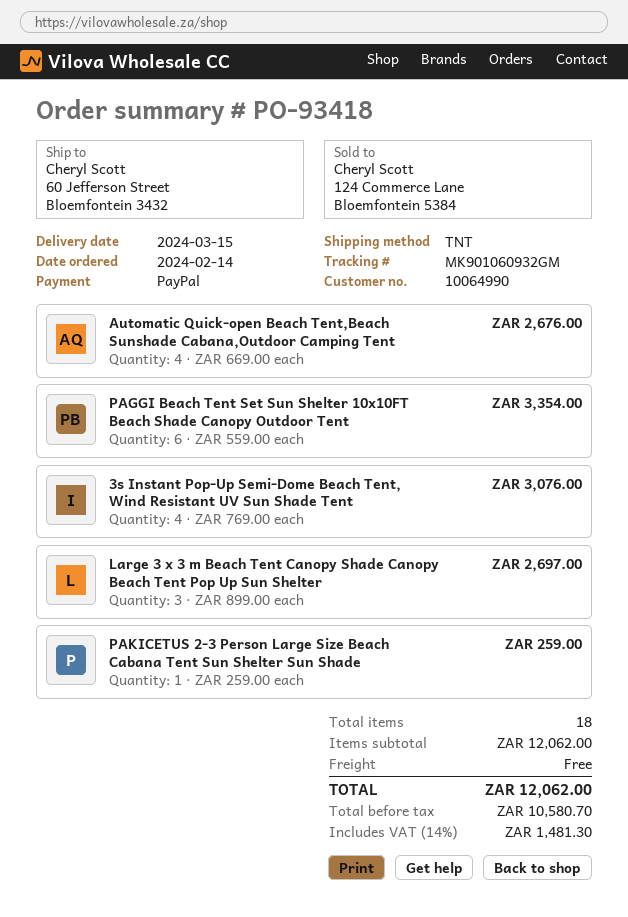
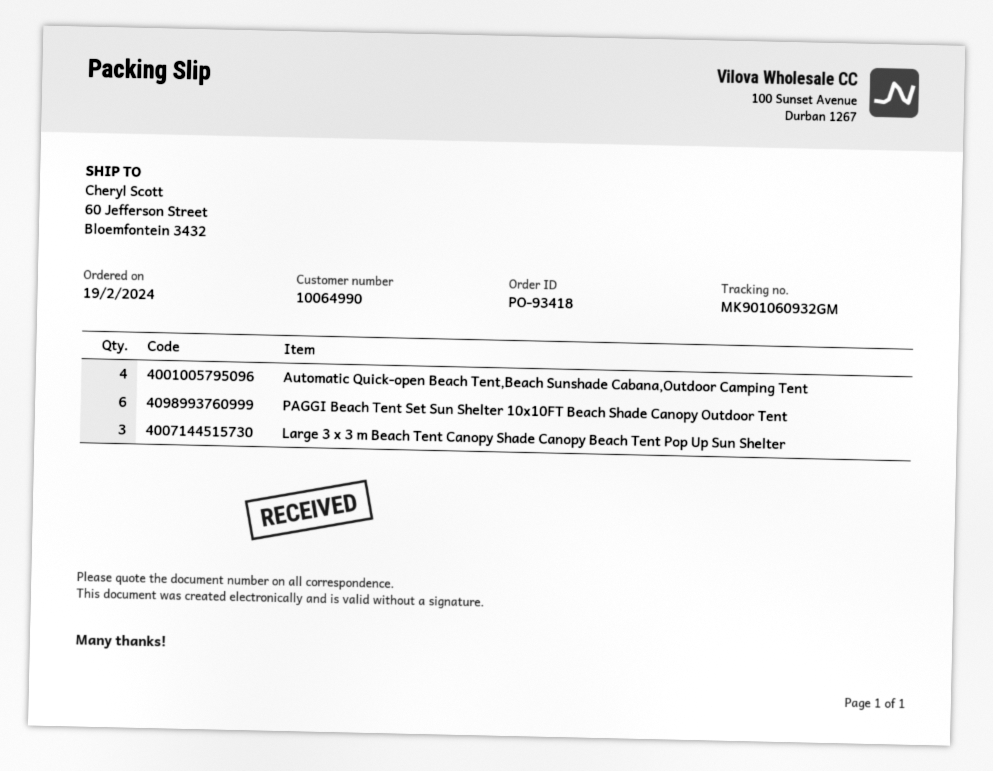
order date: 2024-02-14 -> 2024-02-19
3s Instant Pop-Up Semi-Dome Beach Tent, Wind Resistant UV Sun Shade Tent: 4 -> none
PAKICETUS 2-3 Person Large Size Beach Cabana Tent Sun Shelter Sun Shade: 1 -> none

